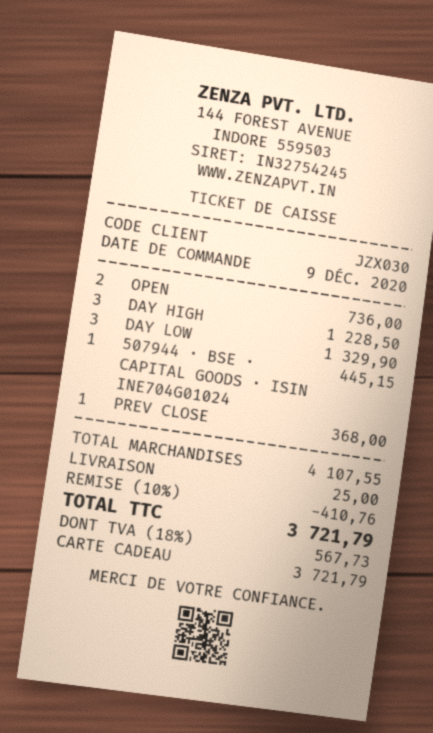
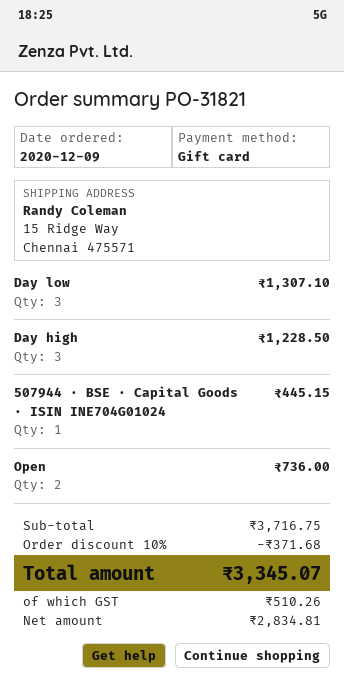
DAY LOW: 3 for 1329.90 -> 3 for 1307.10
PREV CLOSE: 1 for 368.00 -> none
subtotal: 4107.55 -> 3716.75
discount: 10% = 410.76 -> 10% = 371.68
shipping: 25.00 -> none
tax: 567.73 -> 510.26
total: 3721.79 -> 3345.07

